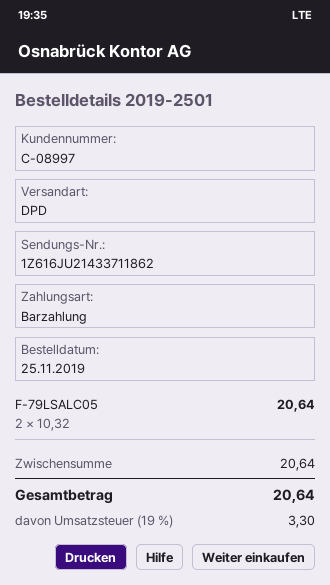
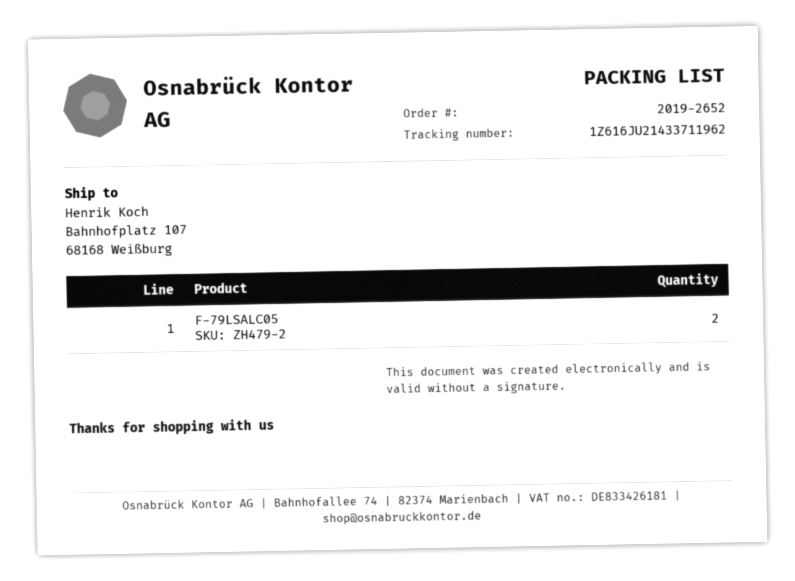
order number: 2019-2501 -> 2019-2652
tracking number: 1Z616JU21433711862 -> 1Z616JU21433711962

